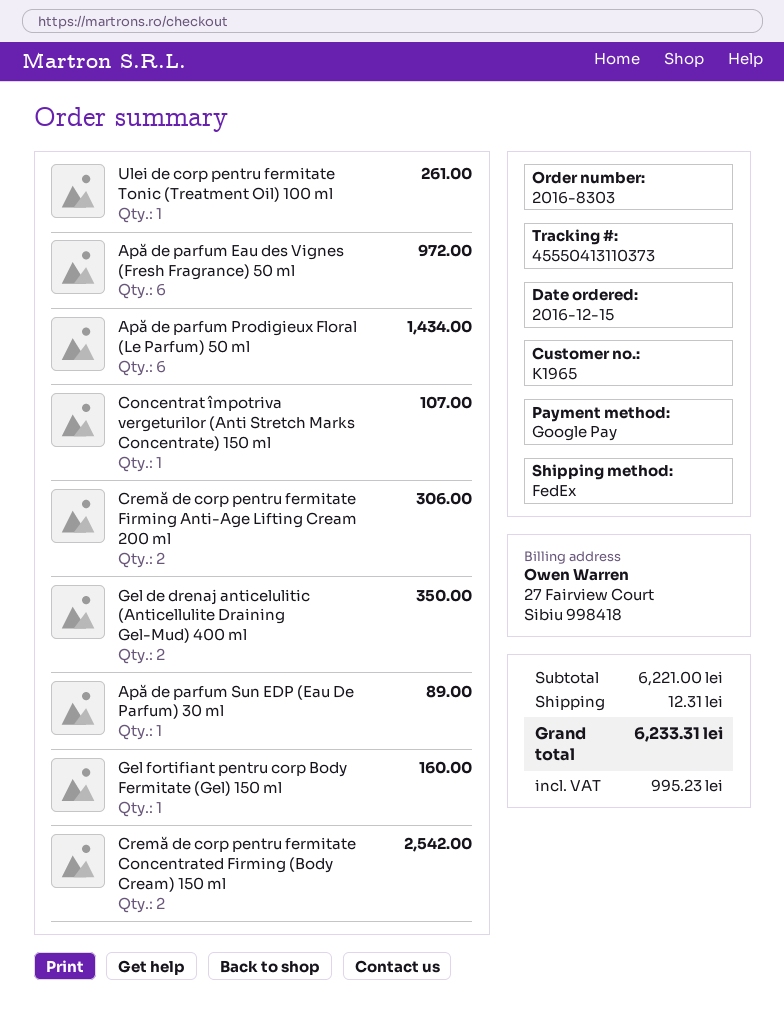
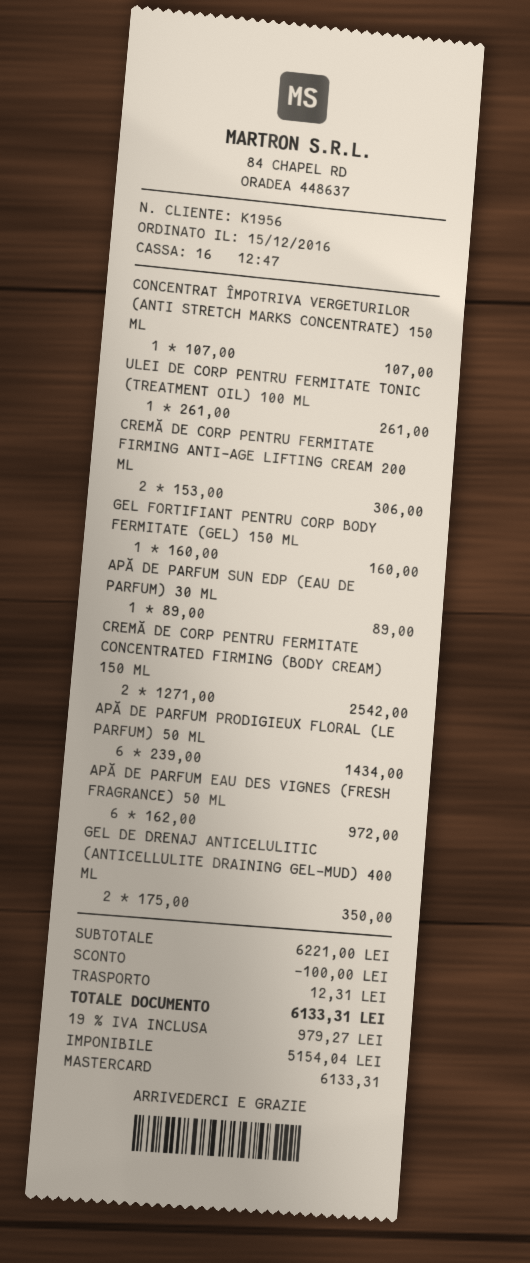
customer number: K1965 -> K1956
payment method: Google Pay -> Mastercard
discount: none -> 100.00
tax: 995.23 -> 979.27
total: 6233.31 -> 6133.31

